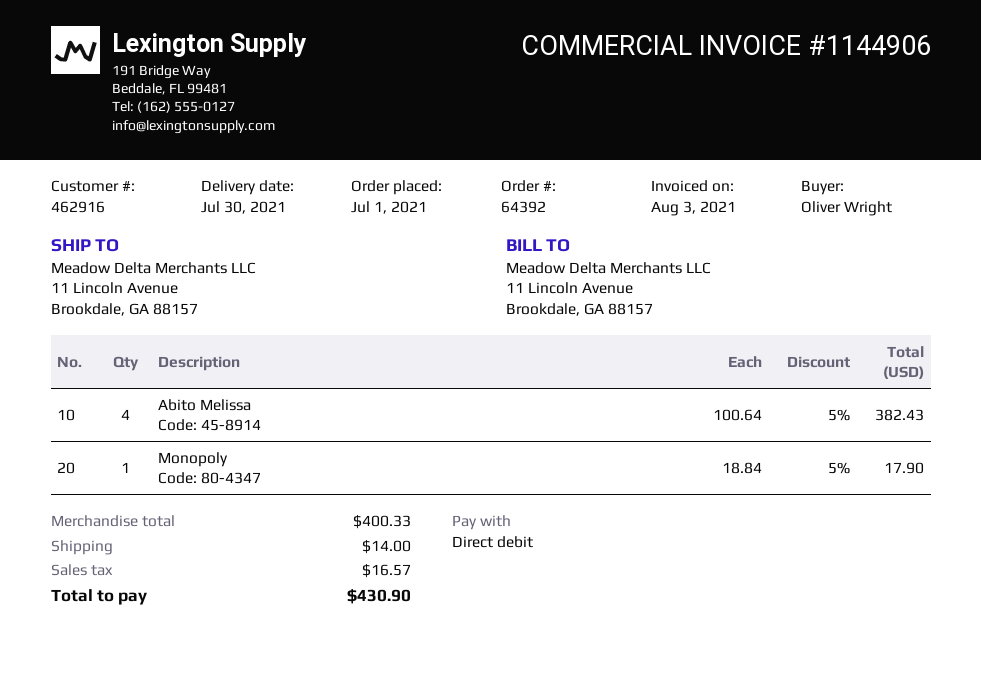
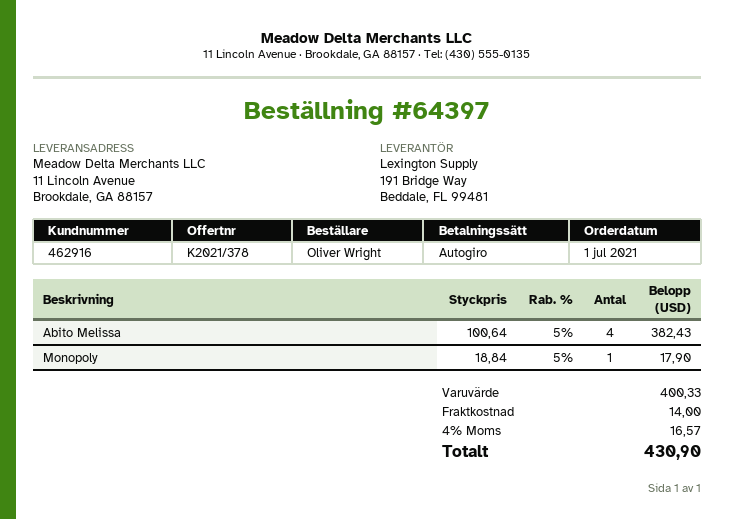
order number: 64392 -> 64397

